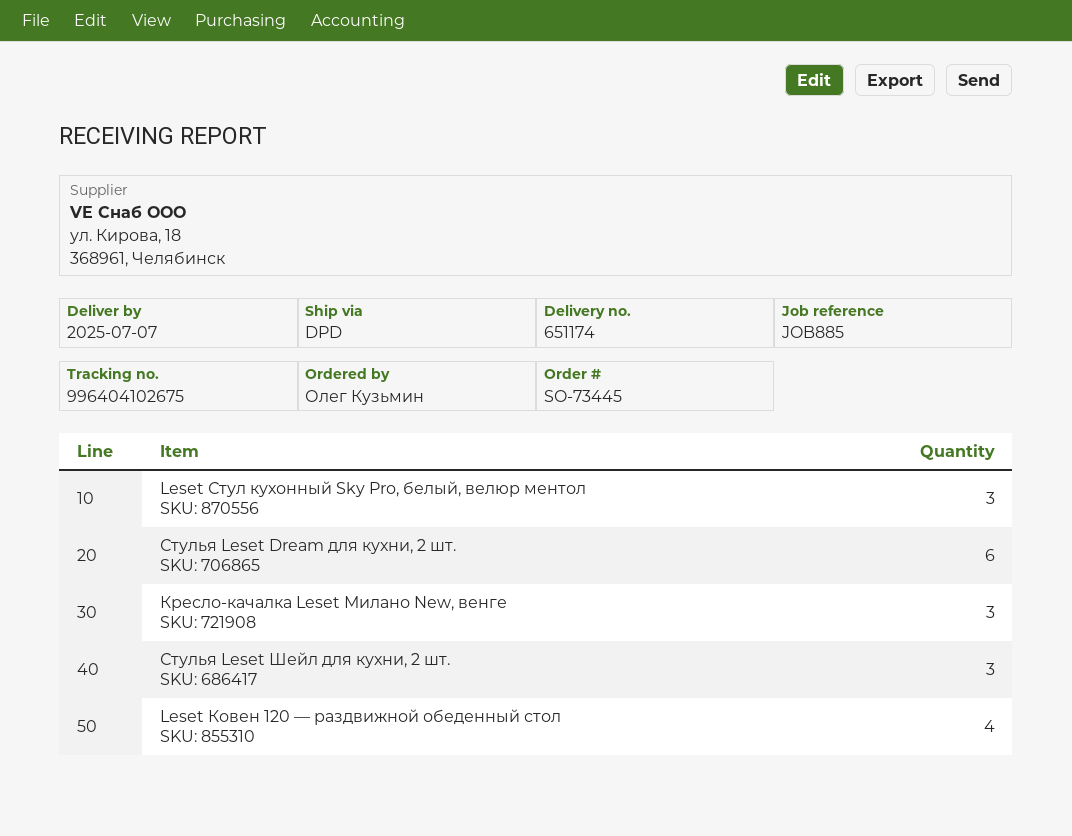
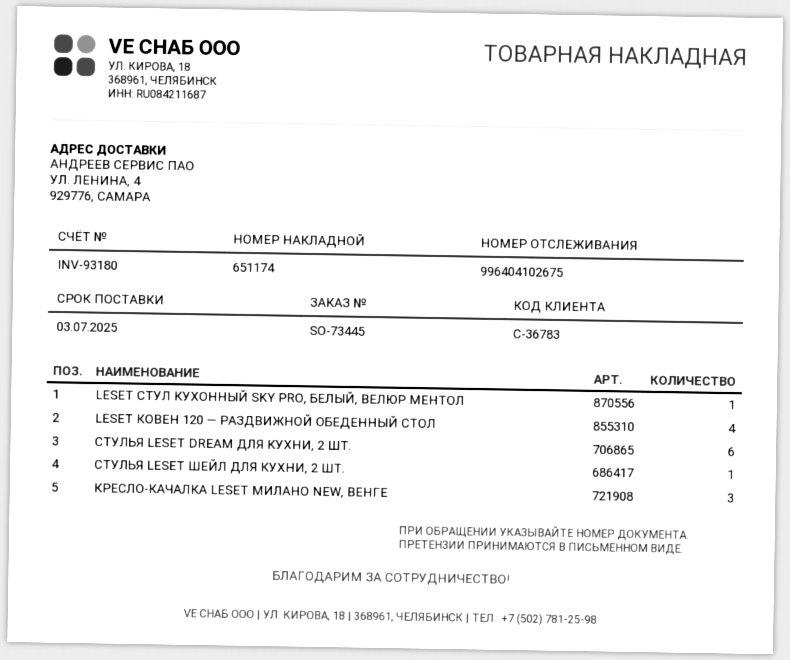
delivery date: 2025-07-07 -> 2025-07-03
Leset Стул кухонный Sky Pro, белый, велюр ментол: 3 -> 1
Стулья Leset Шейл для кухни, 2 шт.: 3 -> 1

